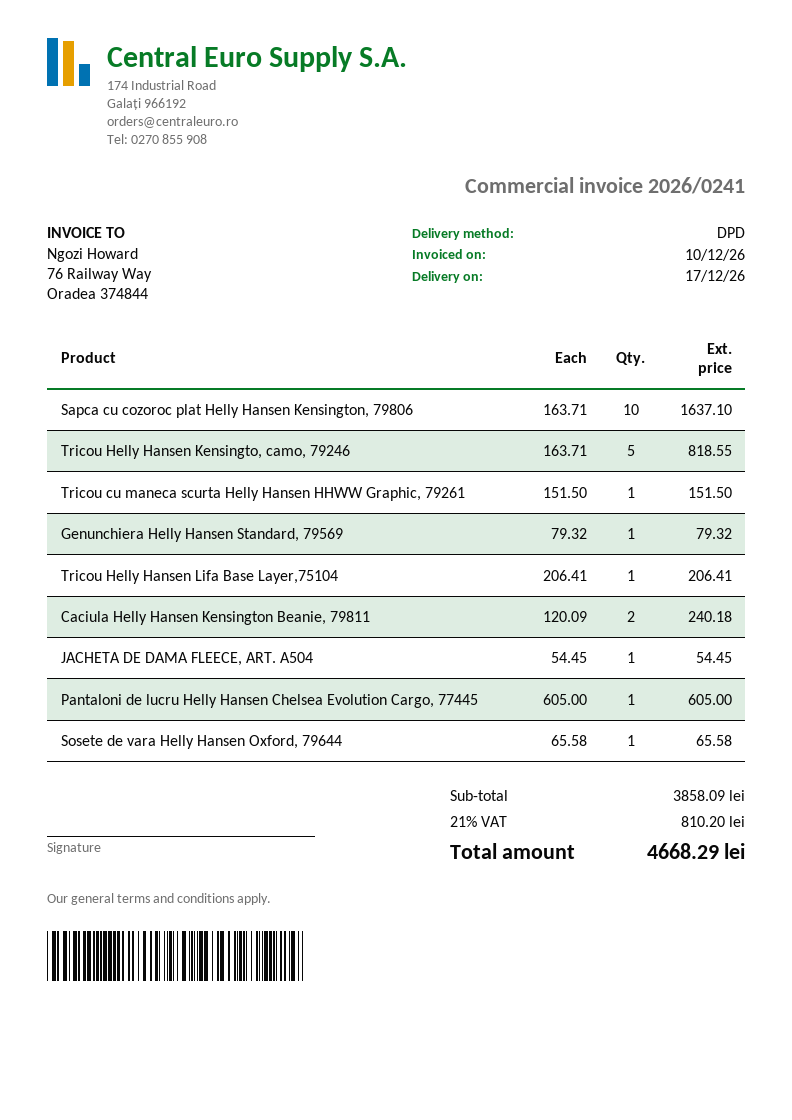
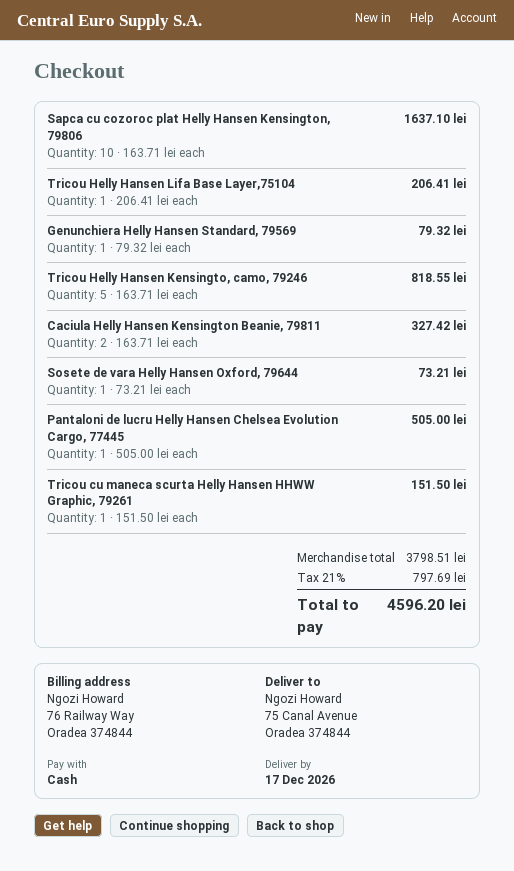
Caciula Helly Hansen Kensington Beanie, 79811: 2 x 120.09 = 240.18 -> 2 x 163.71 = 327.42
JACHETA DE DAMA FLEECE, ART. A504: 1 x 54.45 = 54.45 -> none
Pantaloni de lucru Helly Hansen Chelsea Evolution Cargo, 77445: 1 x 605.00 = 605.00 -> 1 x 505.00 = 505.00
Sosete de vara Helly Hansen Oxford, 79644: 1 x 65.58 = 65.58 -> 1 x 73.21 = 73.21
subtotal: 3858.09 -> 3798.51
tax: 21% = 810.20 -> 21% = 797.69
total: 4668.29 -> 4596.20

